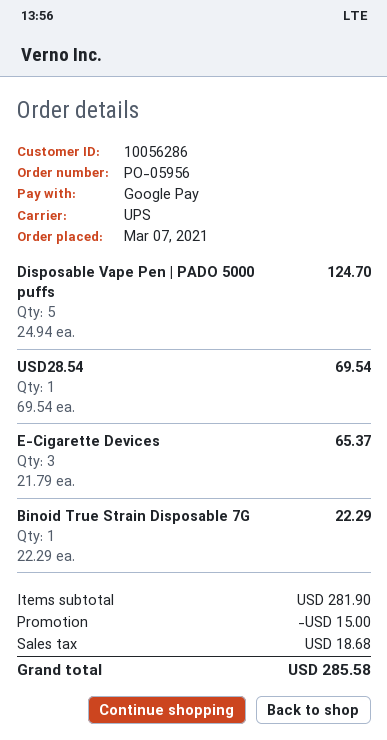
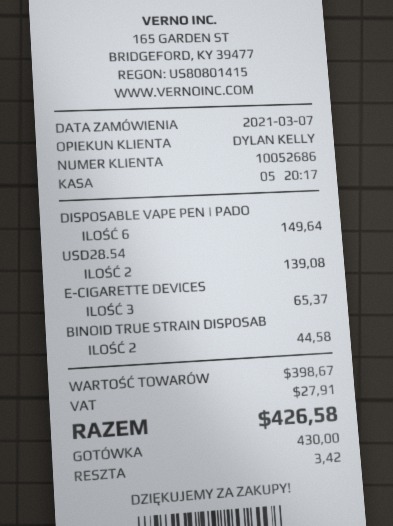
customer number: 10056286 -> 10052686
payment method: Google Pay -> cash
Disposable Vape Pen | PADO 5000 puffs: 5 for 124.70 -> 6 for 149.64
USD28.54: 1 for 69.54 -> 2 for 139.08
Binoid True Strain Disposable 7G: 1 for 22.29 -> 2 for 44.58
subtotal: 281.90 -> 398.67
discount: 15.00 -> none
tax: 18.68 -> 27.91
total: 285.58 -> 426.58

